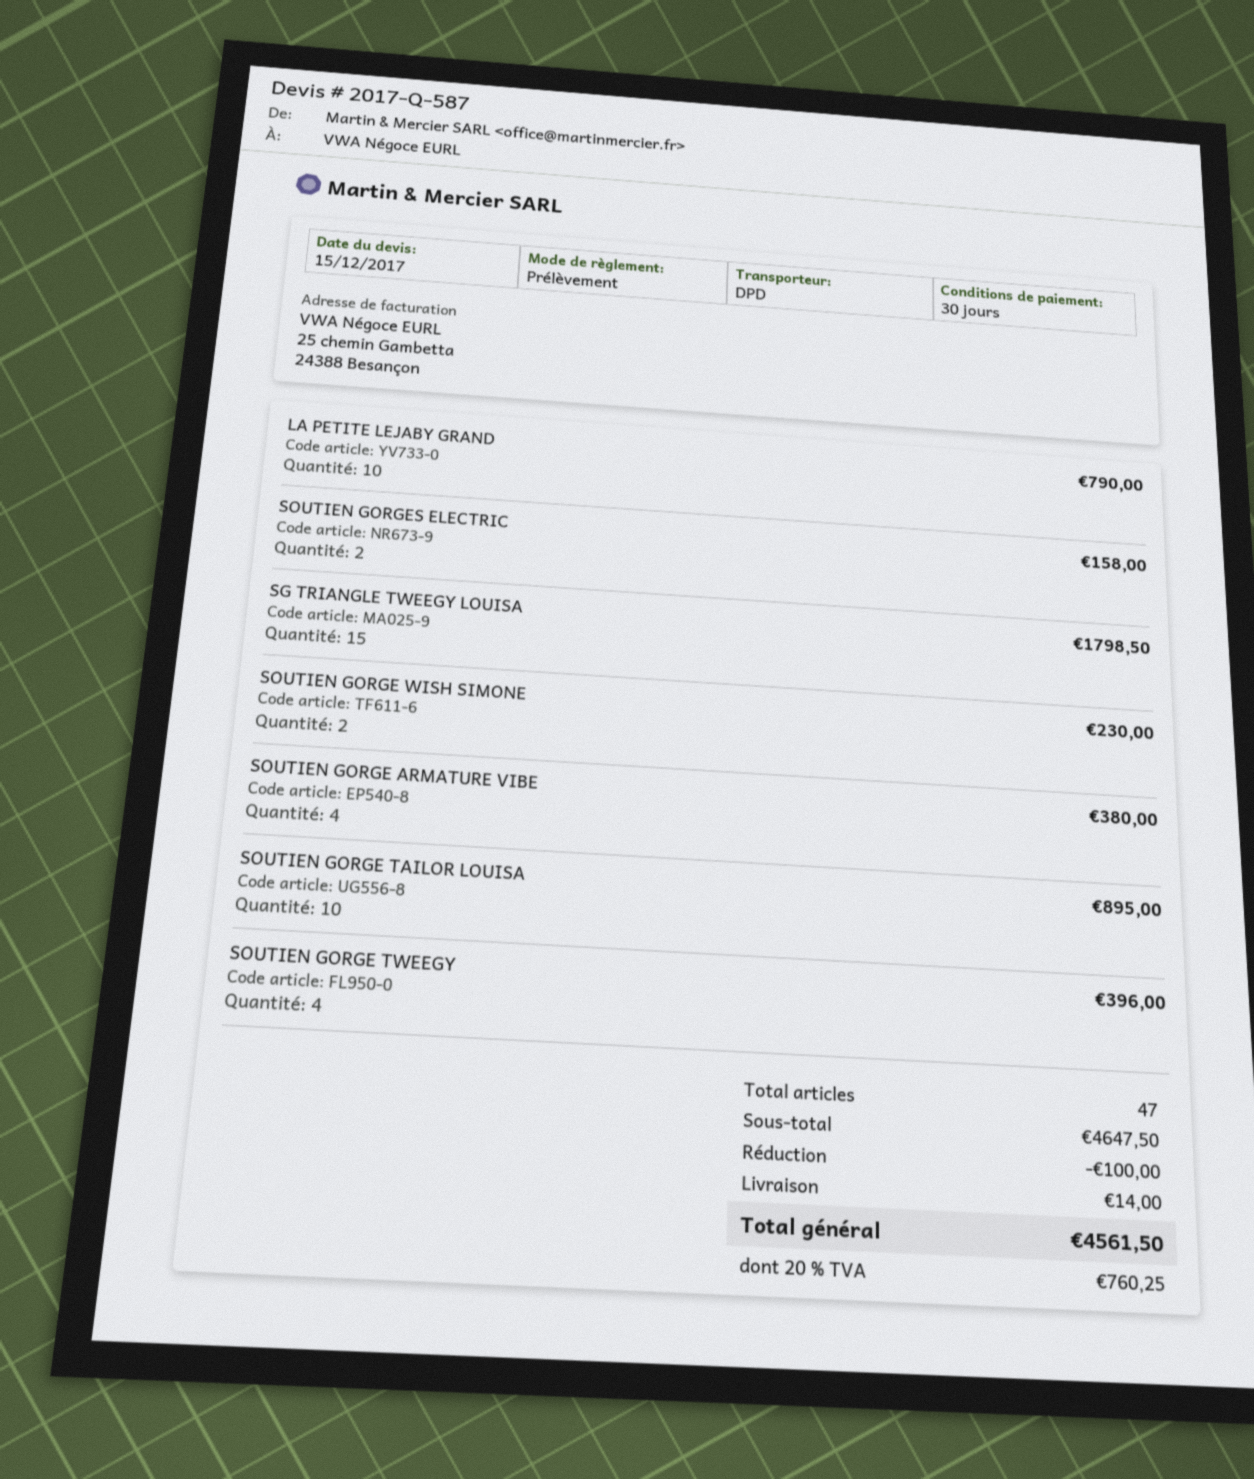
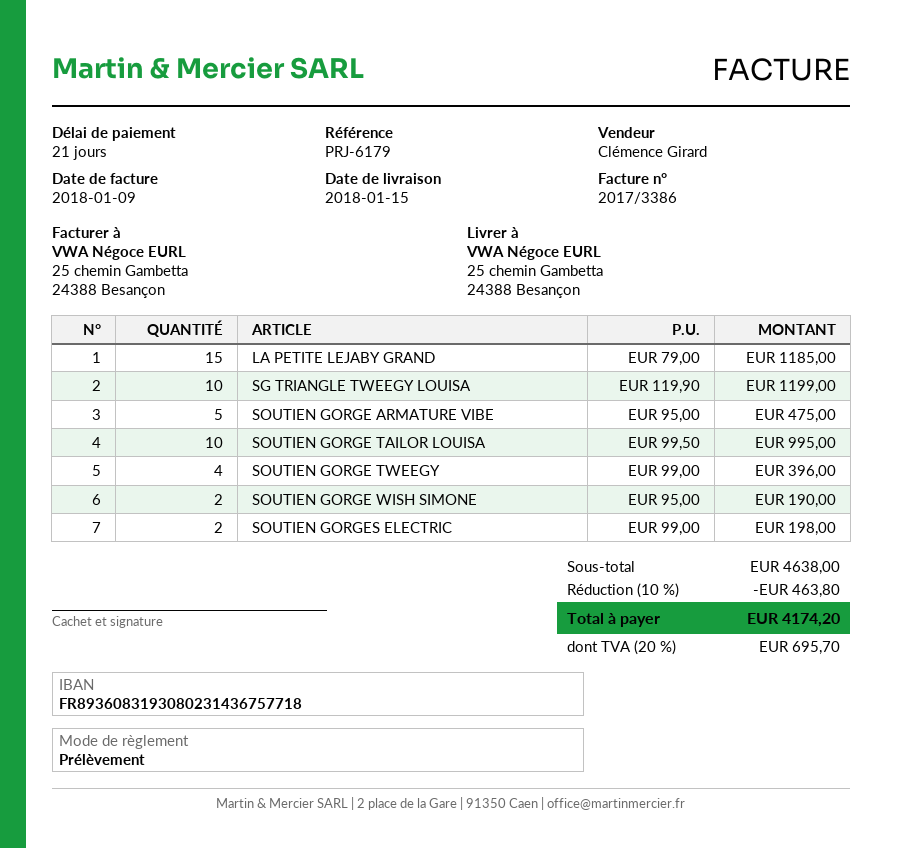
payment terms: 30 days -> 21 days
LA PETITE LEJABY GRAND: 10 for 790.00 -> 15 for 1185.00
SOUTIEN GORGES ELECTRIC: 2 for 158.00 -> 2 for 198.00
SG TRIANGLE TWEEGY LOUISA: 15 for 1798.50 -> 10 for 1199.00
SOUTIEN GORGE WISH SIMONE: 2 for 230.00 -> 2 for 190.00
SOUTIEN GORGE ARMATURE VIBE: 4 for 380.00 -> 5 for 475.00
SOUTIEN GORGE TAILOR LOUISA: 10 for 895.00 -> 10 for 995.00
subtotal: 4647.50 -> 4638.00
discount: 100.00 -> 463.80
shipping: 14.00 -> none
tax: 20% = 760.25 -> 20% = 695.70
total: 4561.50 -> 4174.20

